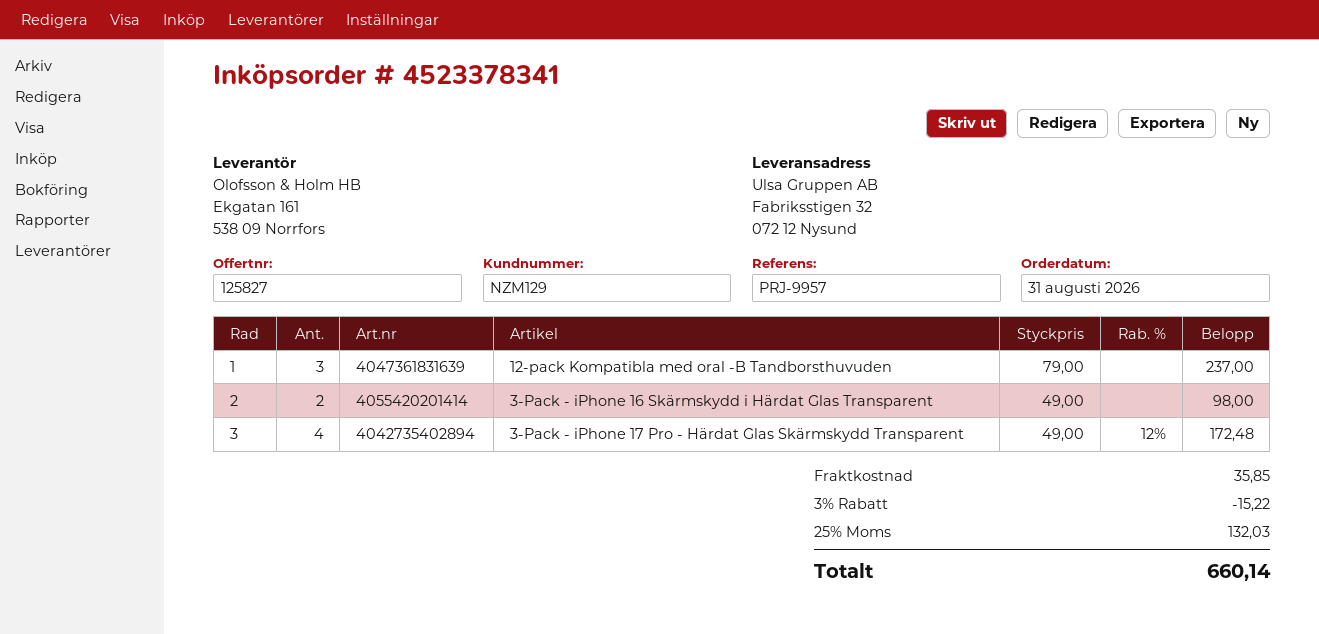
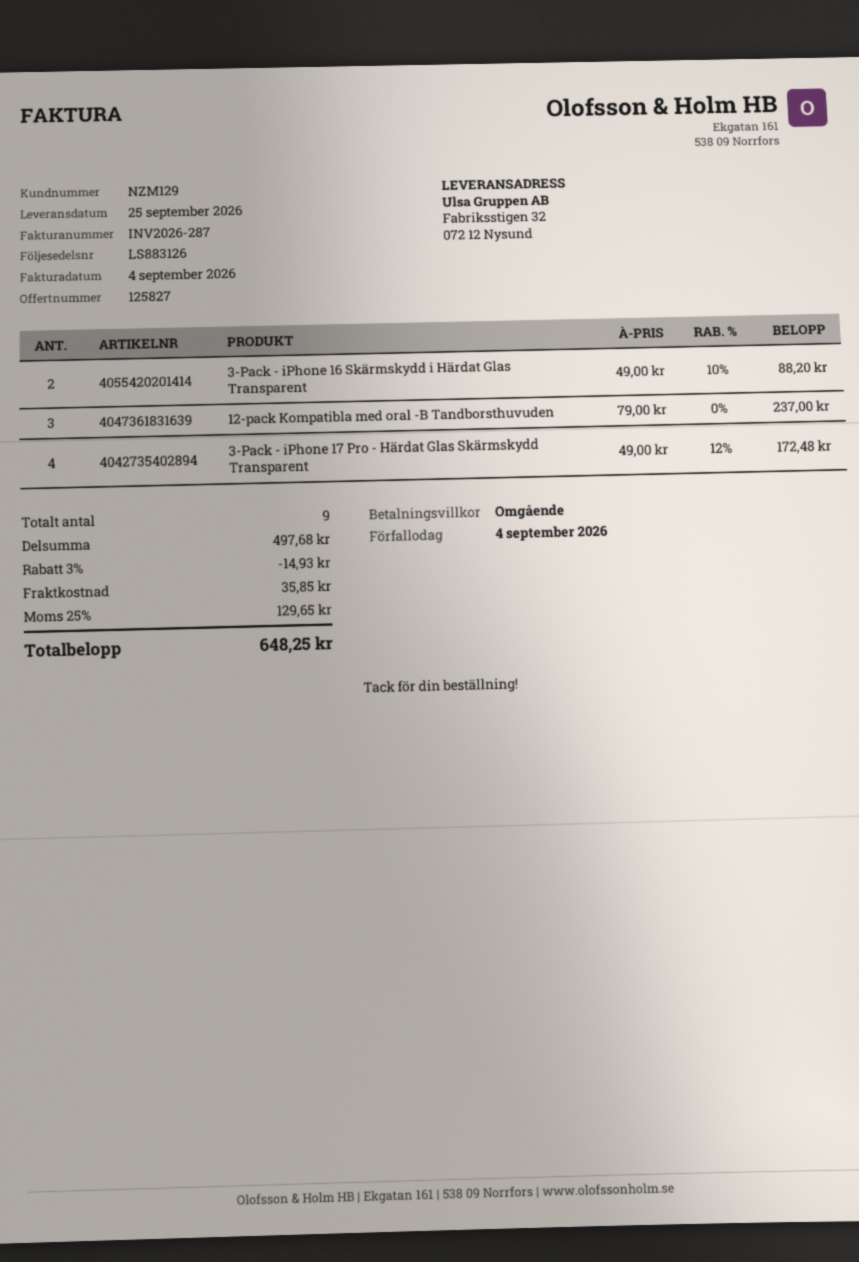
3-Pack - iPhone 16 Skärmskydd i Härdat Glas Transparent: 2 x 49.00 = 98.00 -> 2 x 49.00 - 10% = 88.20
discount: 3% = 15.22 -> 3% = 14.93
tax: 25% = 132.03 -> 25% = 129.65
total: 660.14 -> 648.25

